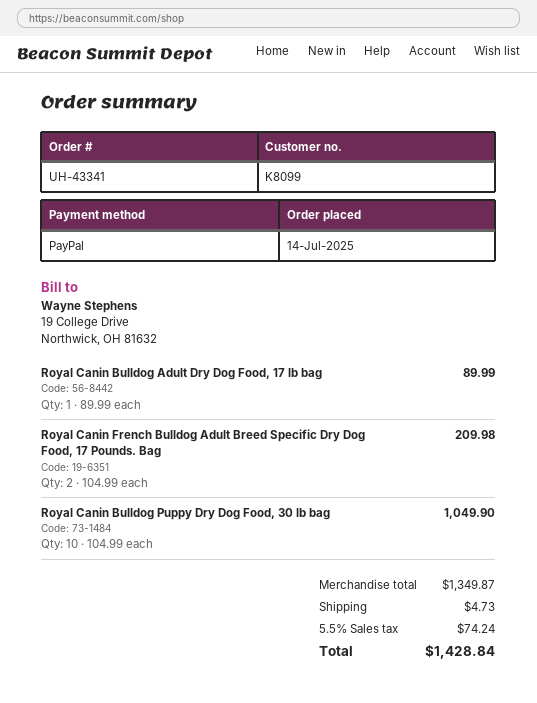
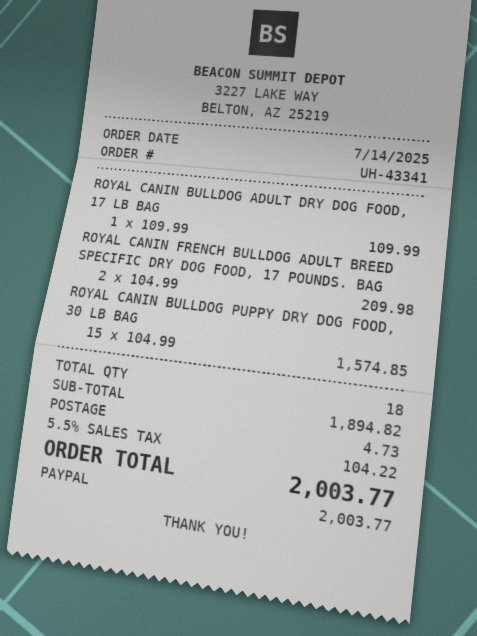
Royal Canin Bulldog Adult Dry Dog Food, 17 lb bag: 1 x 89.99 = 89.99 -> 1 x 109.99 = 109.99
Royal Canin Bulldog Puppy Dry Dog Food, 30 lb bag: 10 x 104.99 = 1049.90 -> 15 x 104.99 = 1574.85
subtotal: 1349.87 -> 1894.82
tax: 5.5% = 74.24 -> 5.5% = 104.22
total: 1428.84 -> 2003.77

